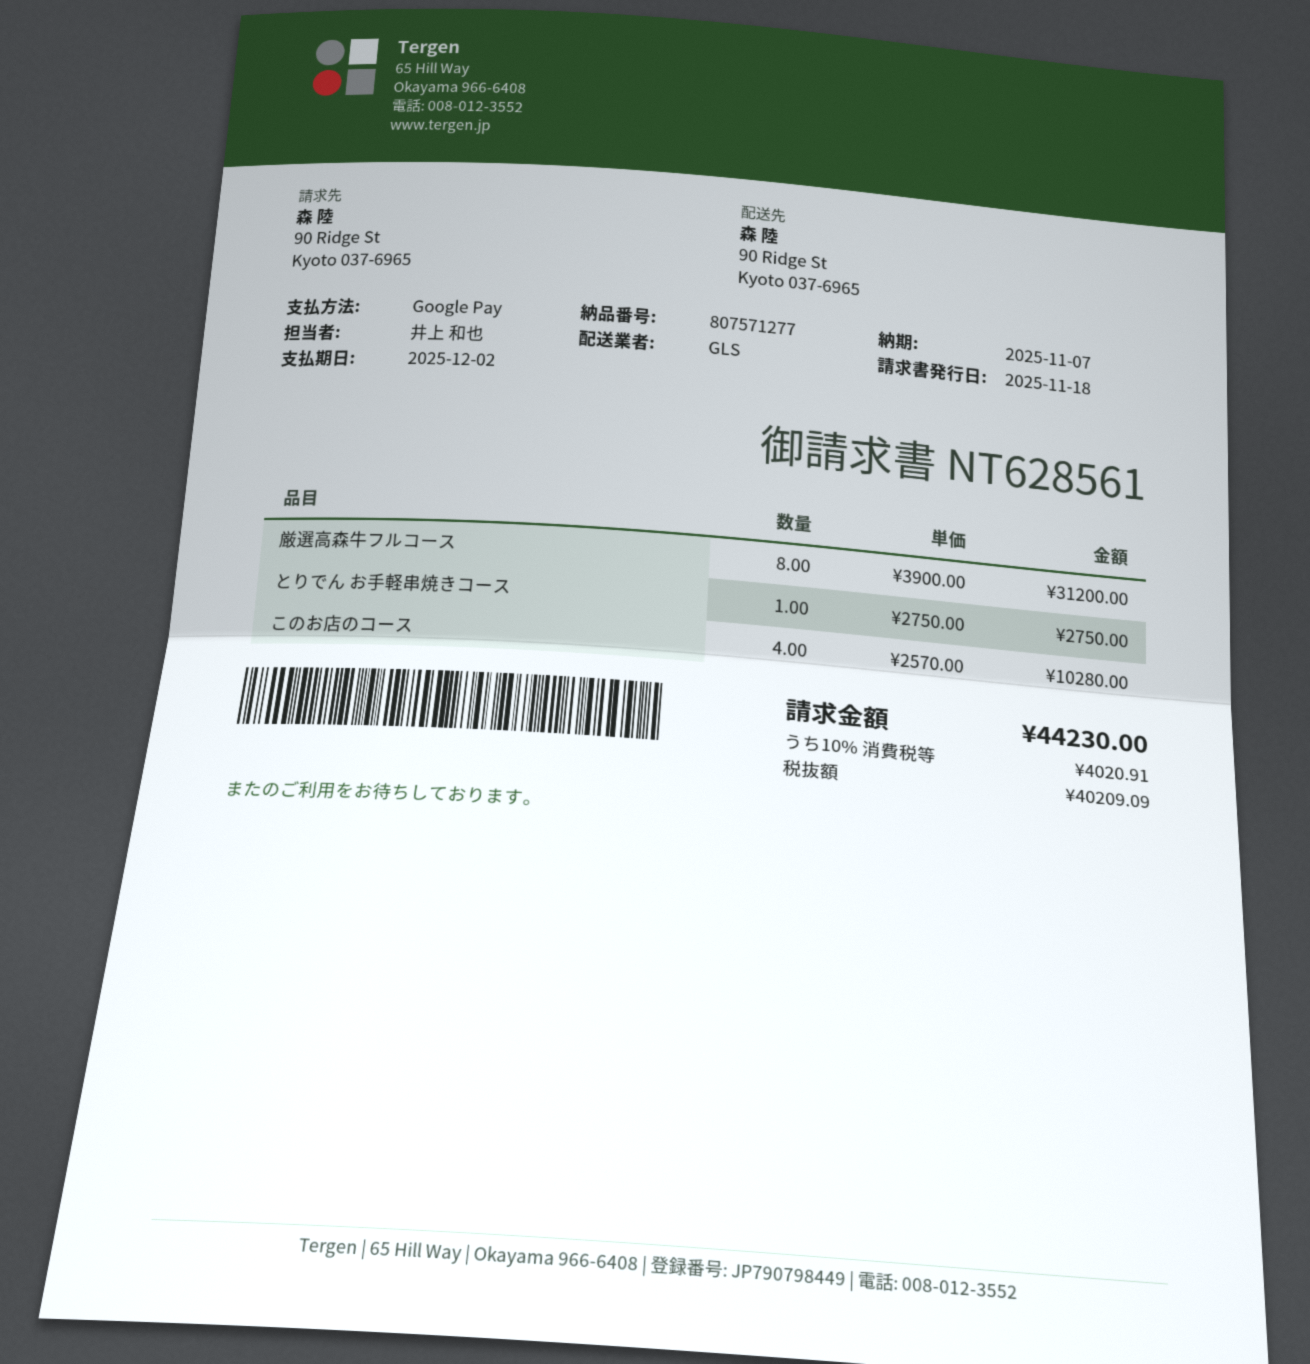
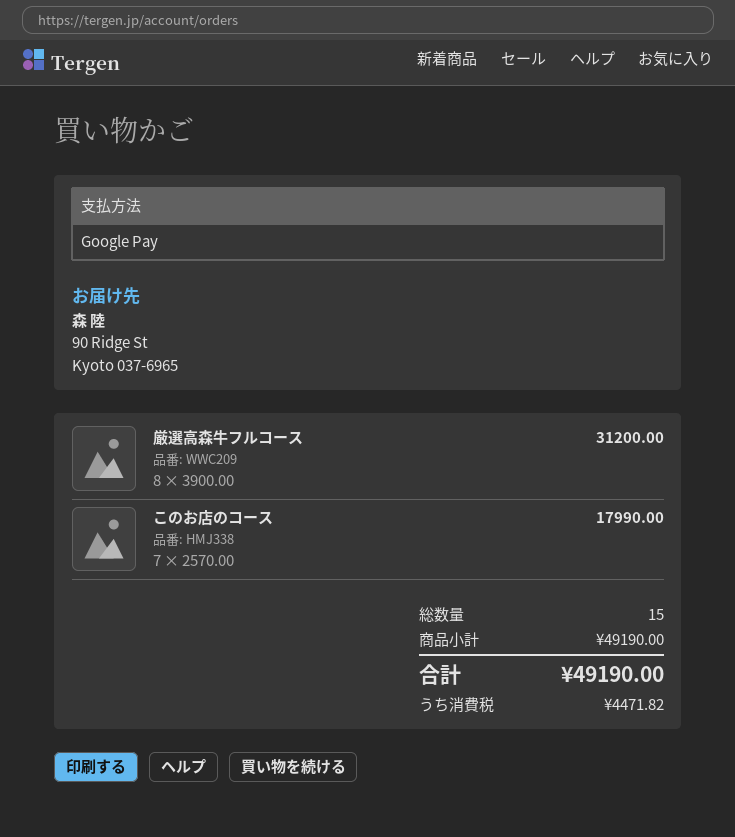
とりでん お手軽串焼きコース: 1 x 2750.00 = 2750.00 -> none
このお店のコース: 4 x 2570.00 = 10280.00 -> 7 x 2570.00 = 17990.00
tax: 4020.91 -> 4471.82
total: 44230.00 -> 49190.00

